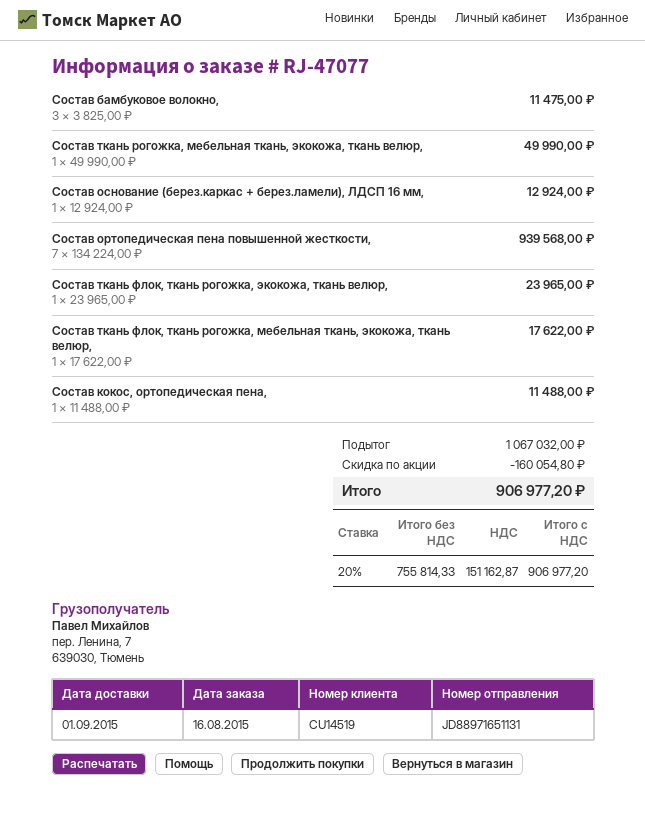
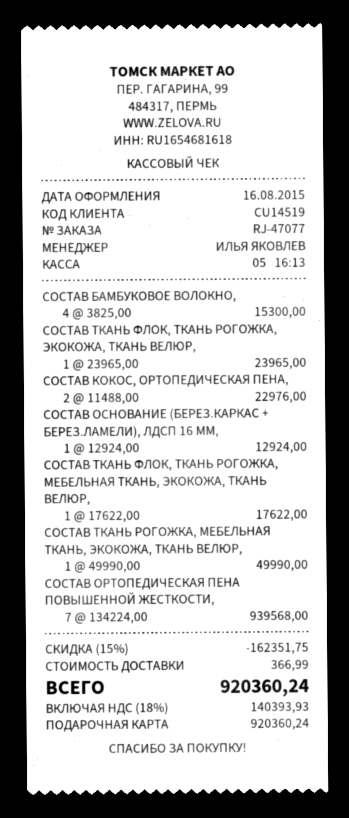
Состав бамбуковое волокно,: 3 x 3825.00 = 11475.00 -> 4 x 3825.00 = 15300.00
Состав кокос, ортопедическая пена,: 1 x 11488.00 = 11488.00 -> 2 x 11488.00 = 22976.00
discount: 160054.80 -> 162351.75
shipping: none -> 366.99
tax: 20% = 151162.87 -> 18% = 140393.93
total: 906977.20 -> 920360.24

